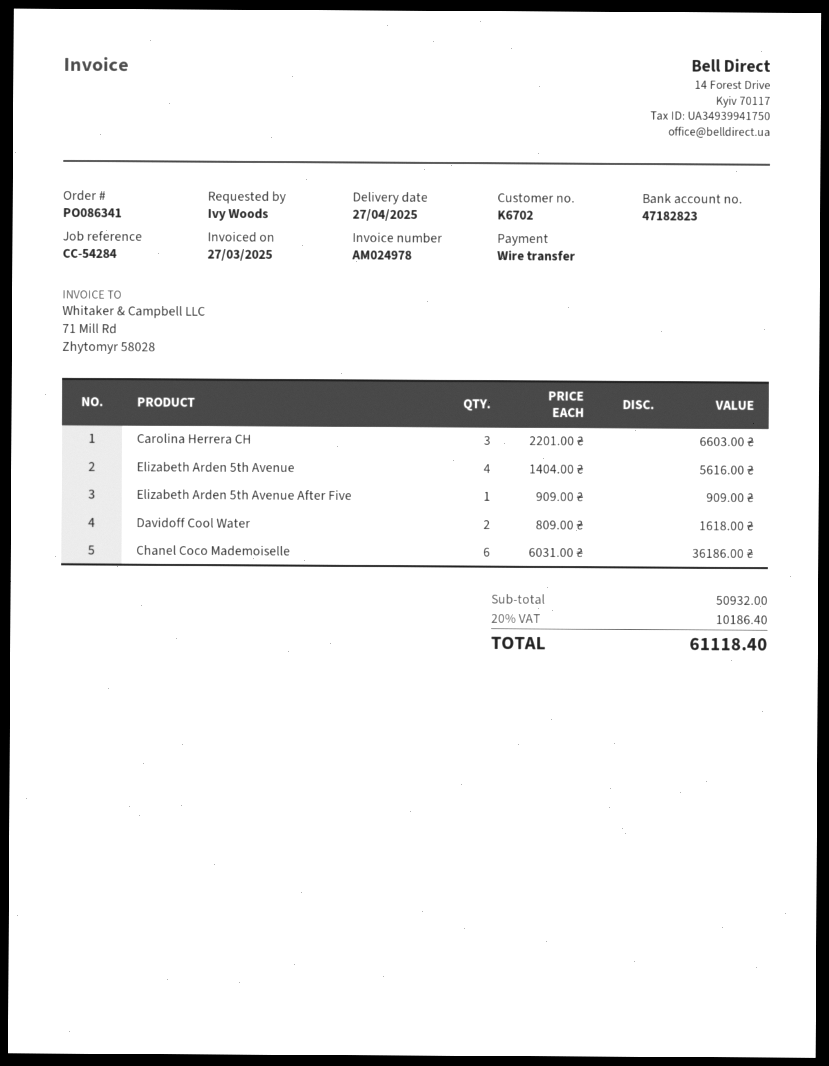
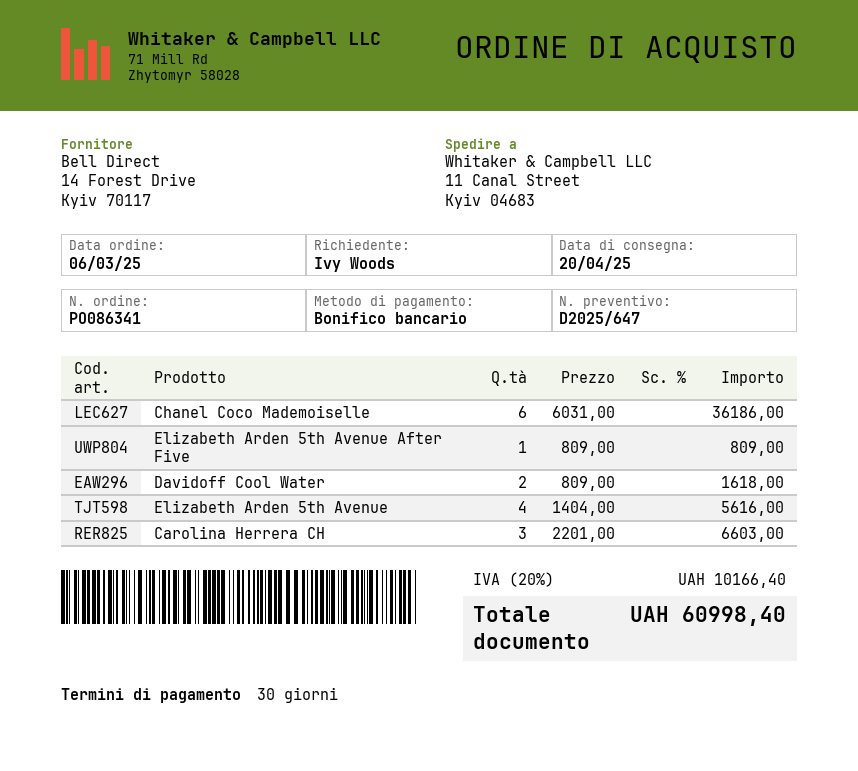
delivery date: 2025-04-27 -> 2025-04-20
Elizabeth Arden 5th Avenue After Five: 1 x 909.00 = 909.00 -> 1 x 809.00 = 809.00
tax: 20% = 10186.40 -> 20% = 10166.40
total: 61118.40 -> 60998.40

